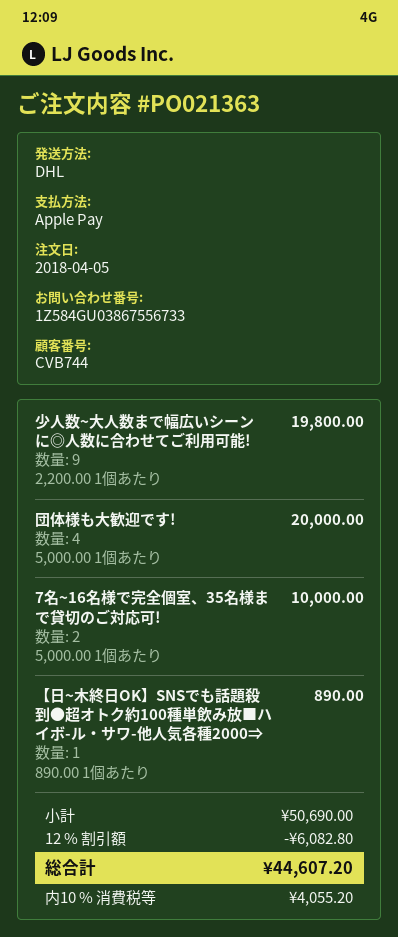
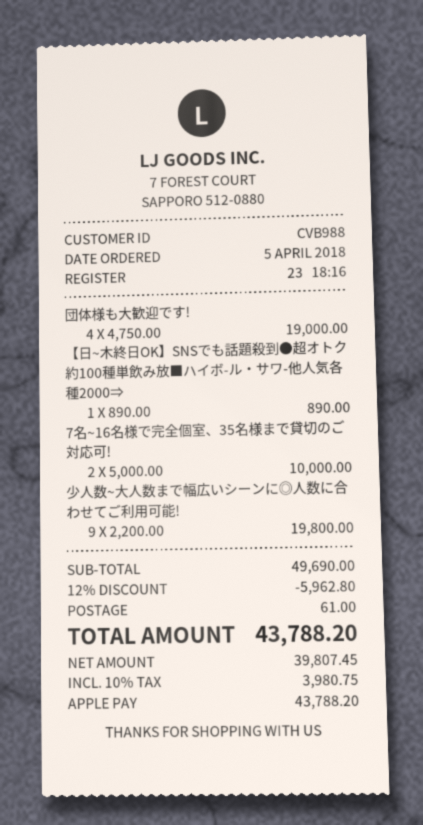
customer number: CVB744 -> CVB988
団体様も大歓迎です!: 4 x 5000.00 = 20000.00 -> 4 x 4750.00 = 19000.00
subtotal: 50690.00 -> 49690.00
discount: 12% = 6082.80 -> 12% = 5962.80
shipping: none -> 61.00
tax: 10% = 4055.20 -> 10% = 3980.75
total: 44607.20 -> 43788.20

